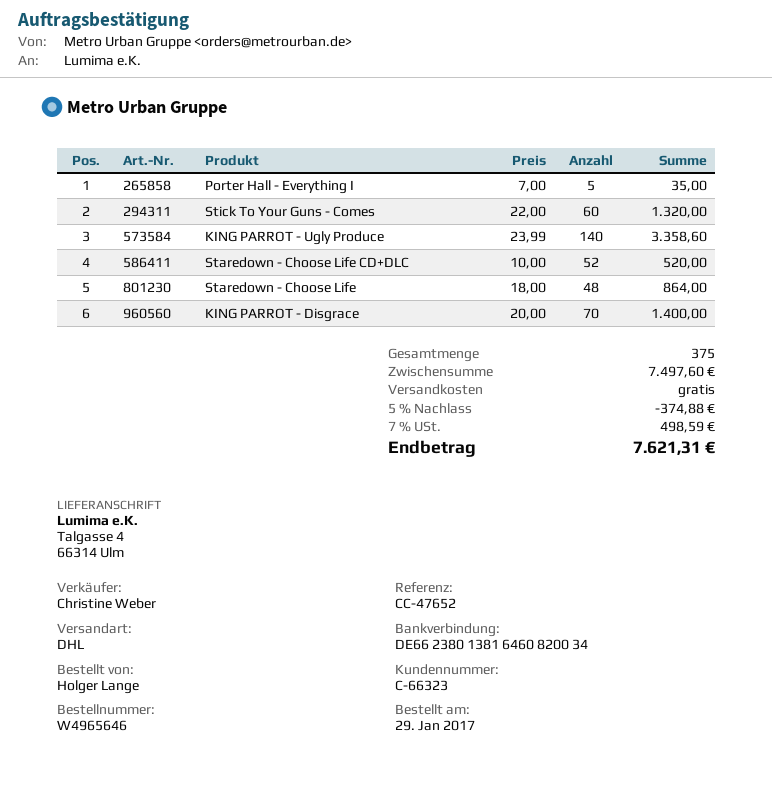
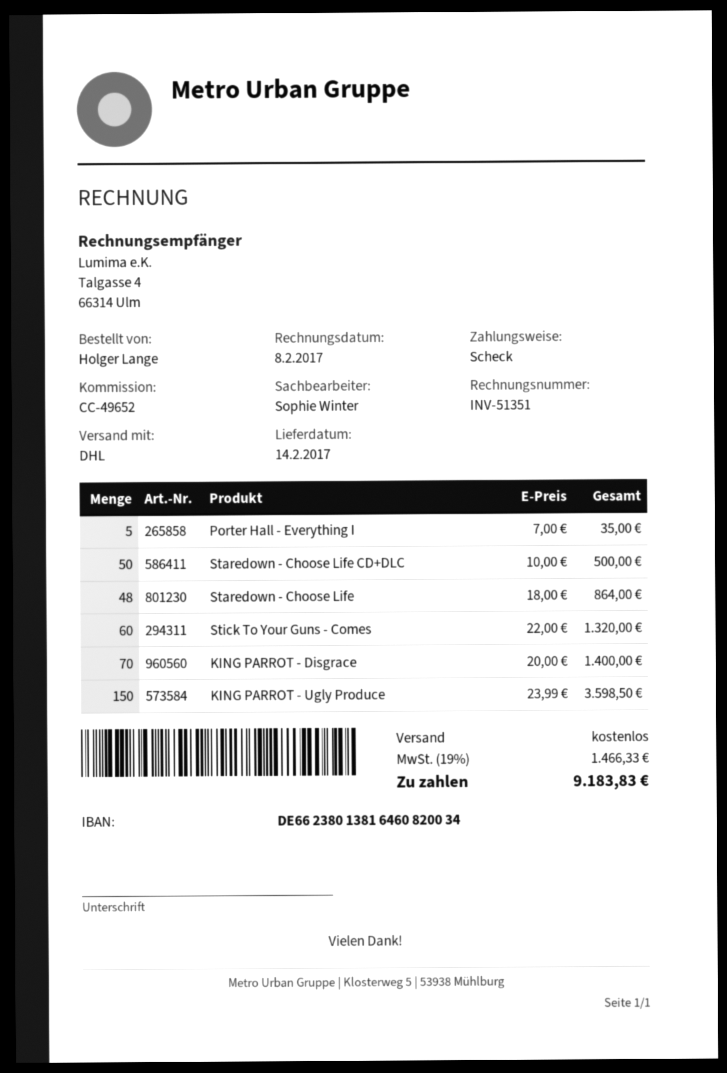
reference: CC-47652 -> CC-49652
sales rep: Christine Weber -> Sophie Winter
KING PARROT - Ugly Produce: 140 x 23.99 = 3358.60 -> 150 x 23.99 = 3598.50
Staredown - Choose Life CD+DLC: 52 x 10.00 = 520.00 -> 50 x 10.00 = 500.00
discount: 5% = 374.88 -> none
tax: 7% = 498.59 -> 19% = 1466.33
total: 7621.31 -> 9183.83

